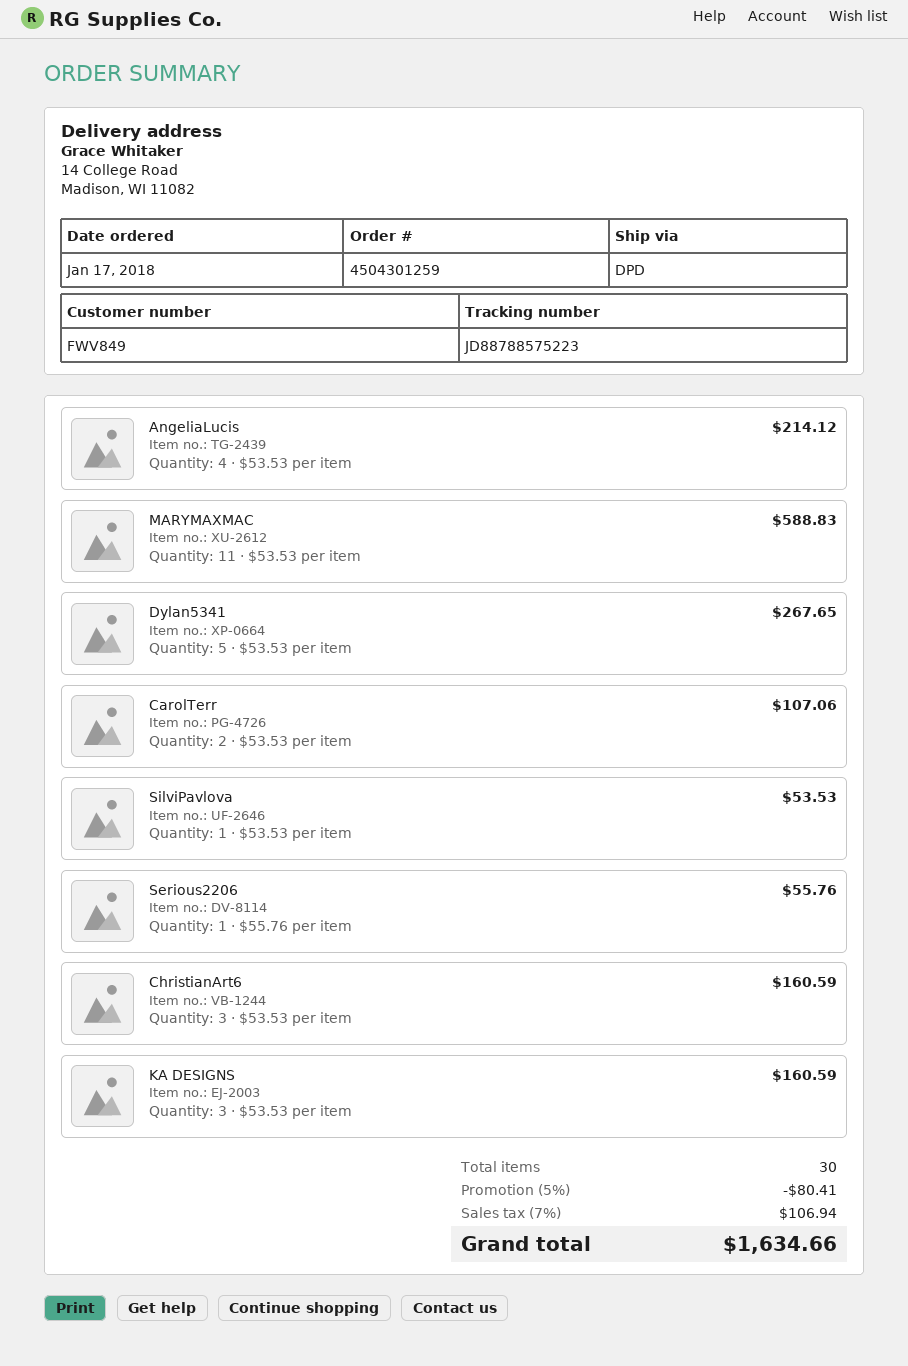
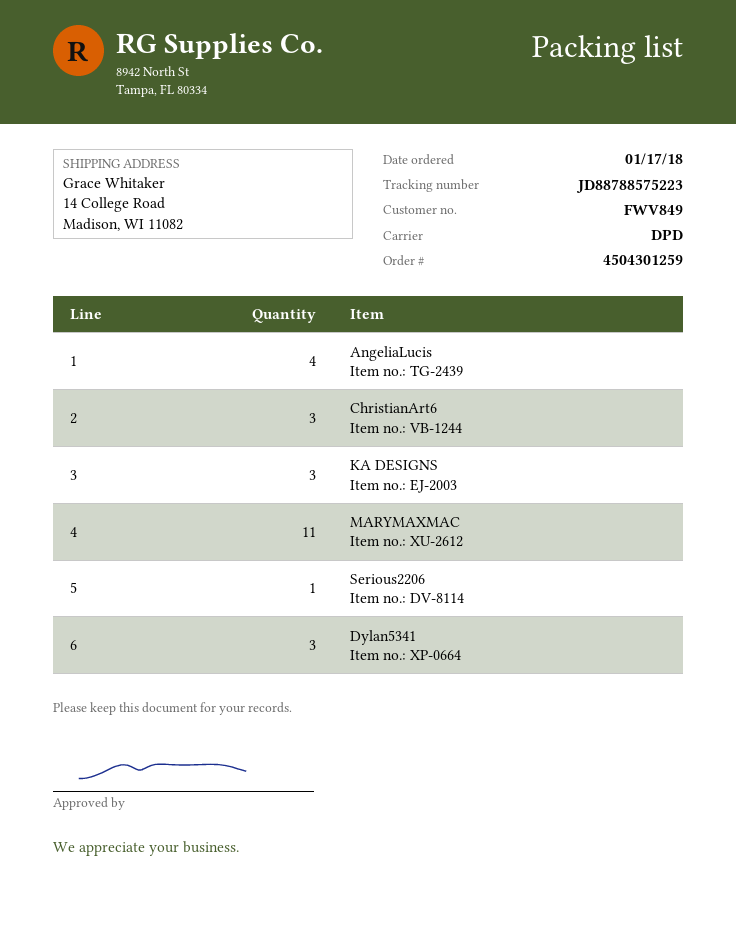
Dylan5341: 5 -> 3
CarolTerr: 2 -> none
SilviPavlova: 1 -> none

